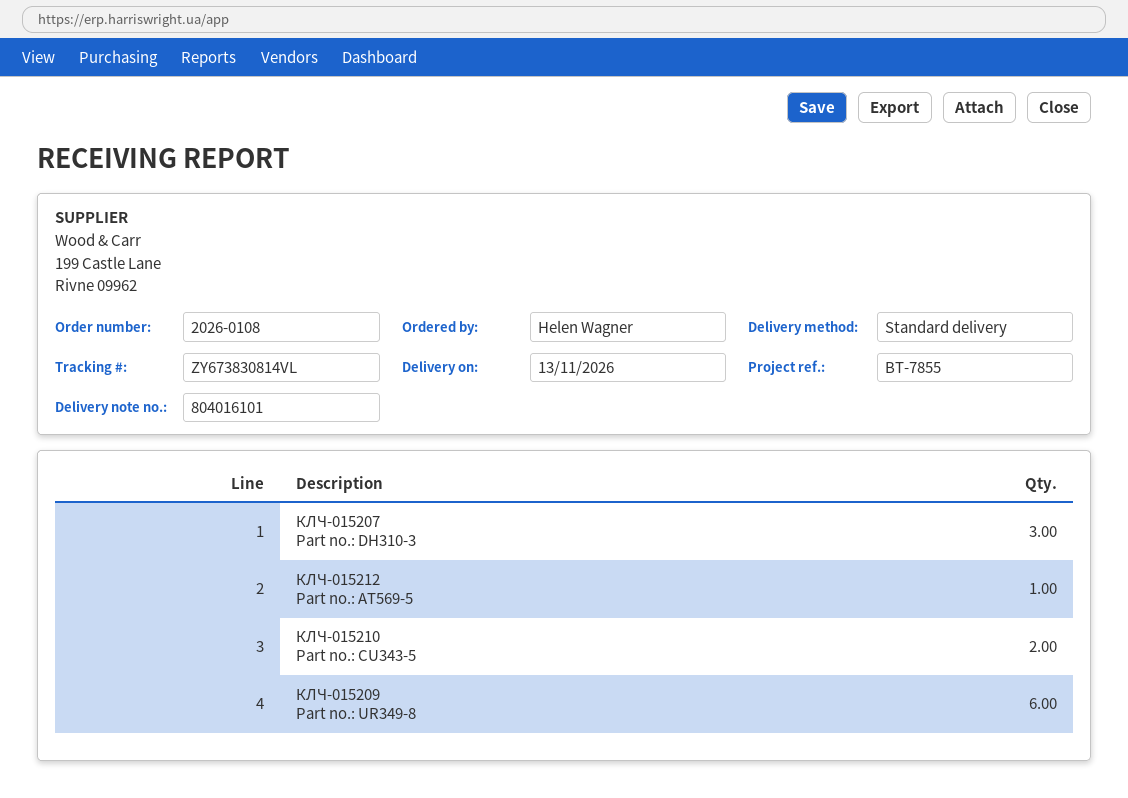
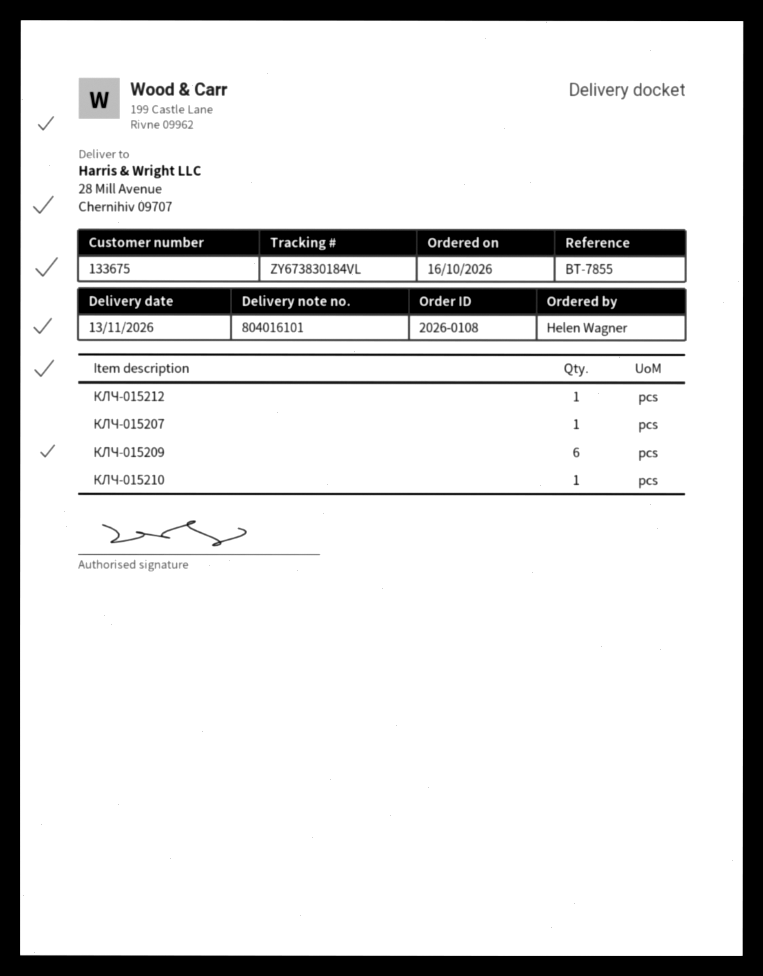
tracking number: ZY673830814VL -> ZY673830184VL
КЛЧ-015207: 3 -> 1
КЛЧ-015210: 2 -> 1

